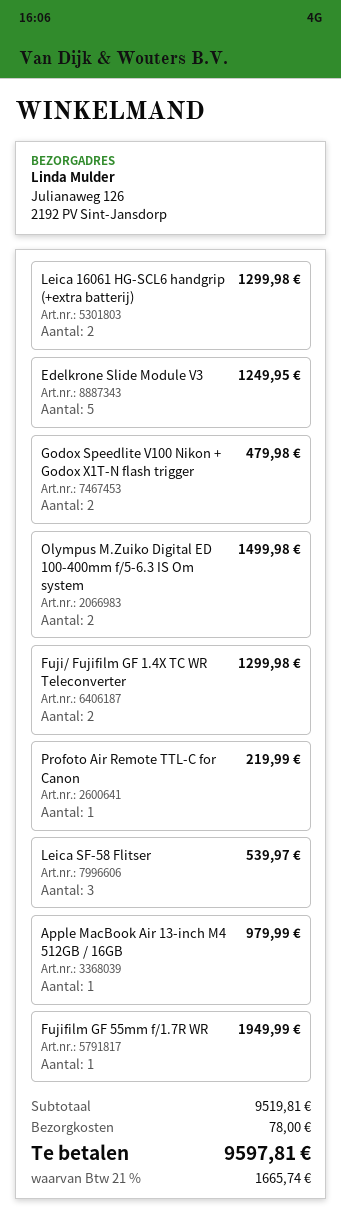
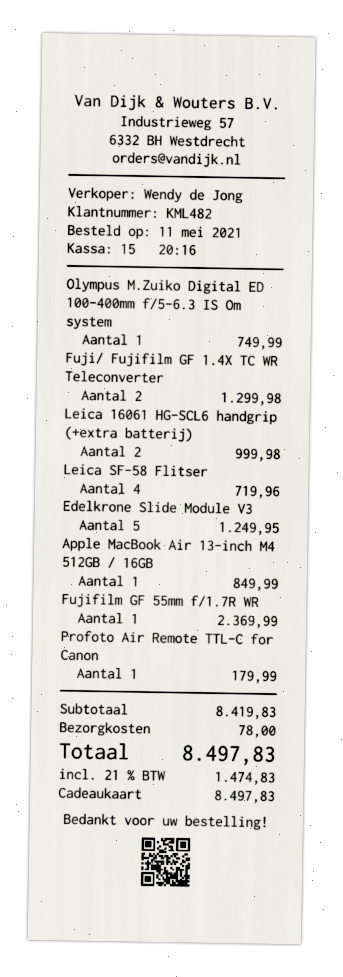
Leica 16061 HG-SCL6 handgrip (+extra batterij): 2 for 1299.98 -> 2 for 999.98
Godox Speedlite V100 Nikon + Godox X1T-N flash trigger: 2 for 479.98 -> none
Olympus M.Zuiko Digital ED 100-400mm f/5-6.3 IS Om system: 2 for 1499.98 -> 1 for 749.99
Profoto Air Remote TTL-C for Canon: 1 for 219.99 -> 1 for 179.99
Leica SF-58 Flitser: 3 for 539.97 -> 4 for 719.96
Apple MacBook Air 13-inch M4 512GB / 16GB: 1 for 979.99 -> 1 for 849.99
Fujifilm GF 55mm f/1.7R WR: 1 for 1949.99 -> 1 for 2369.99
subtotal: 9519.81 -> 8419.83
tax: 21% = 1665.74 -> 21% = 1474.83
total: 9597.81 -> 8497.83

